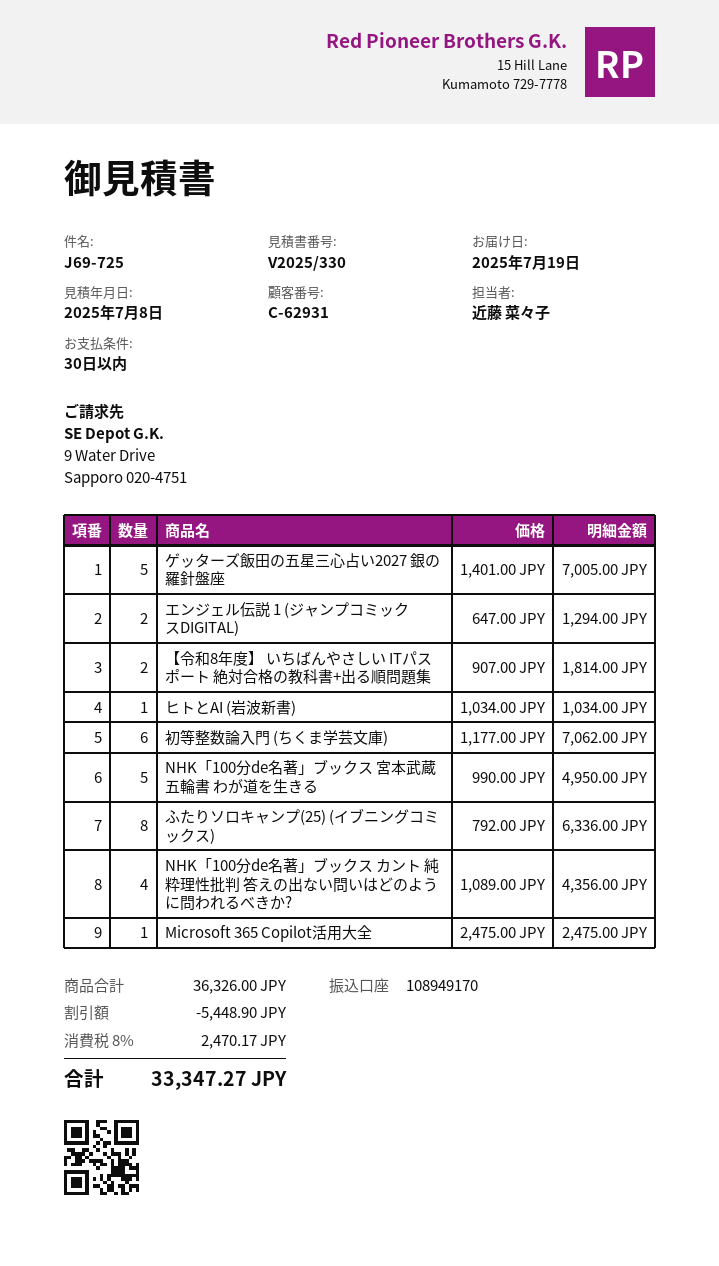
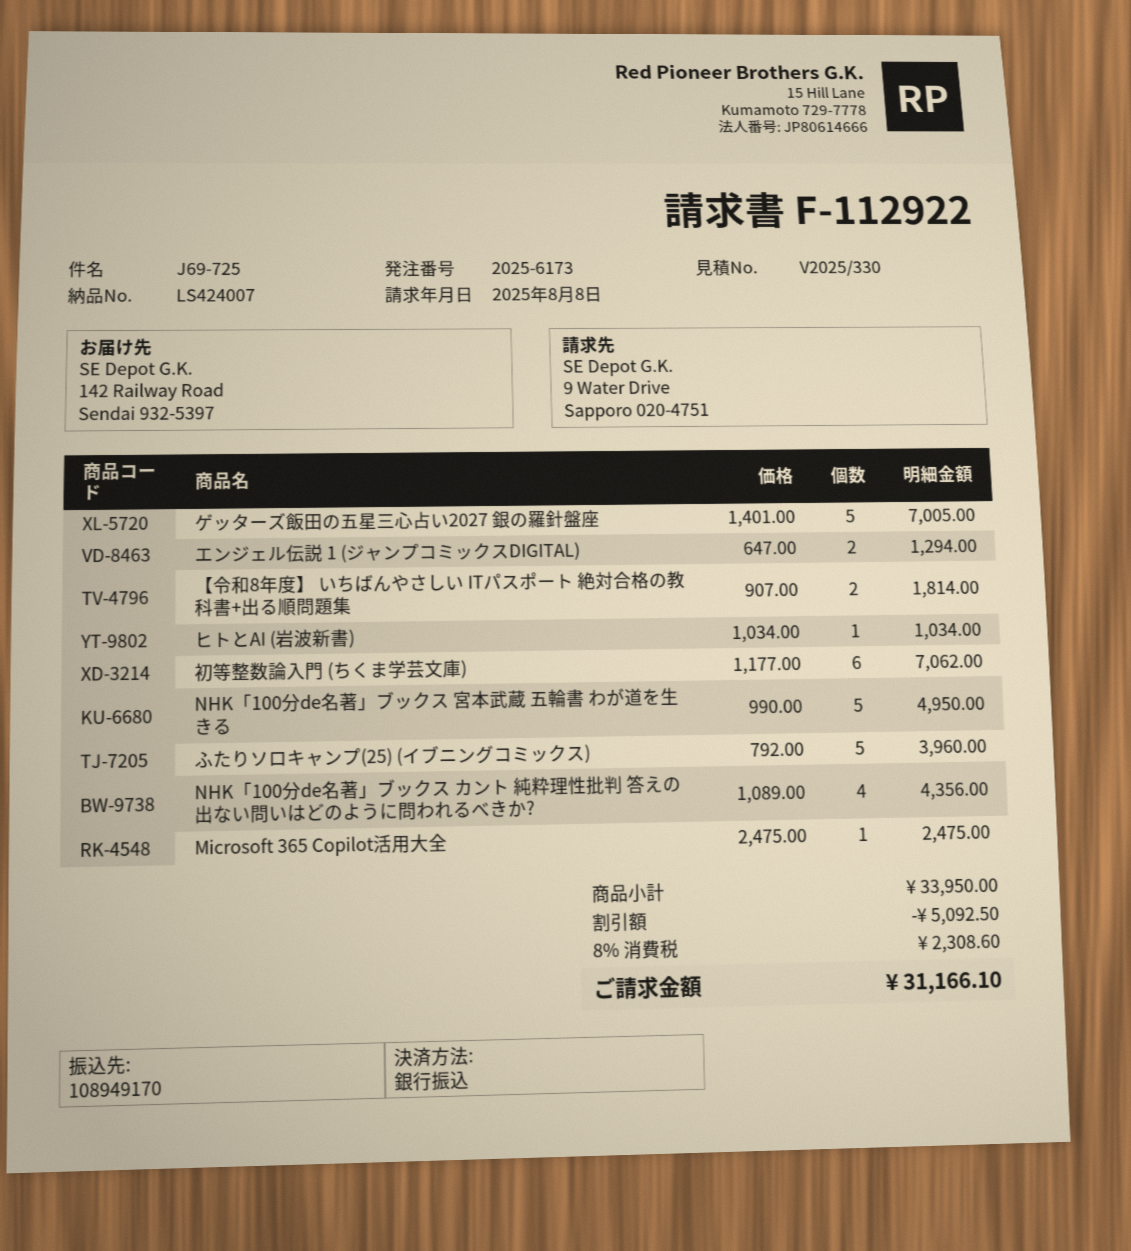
ふたりソロキャンプ(25) (イブニングコミックス): 8 x 792.00 = 6336.00 -> 5 x 792.00 = 3960.00
subtotal: 36326.00 -> 33950.00
discount: 5448.90 -> 5092.50
tax: 8% = 2470.17 -> 8% = 2308.60
total: 33347.27 -> 31166.10

